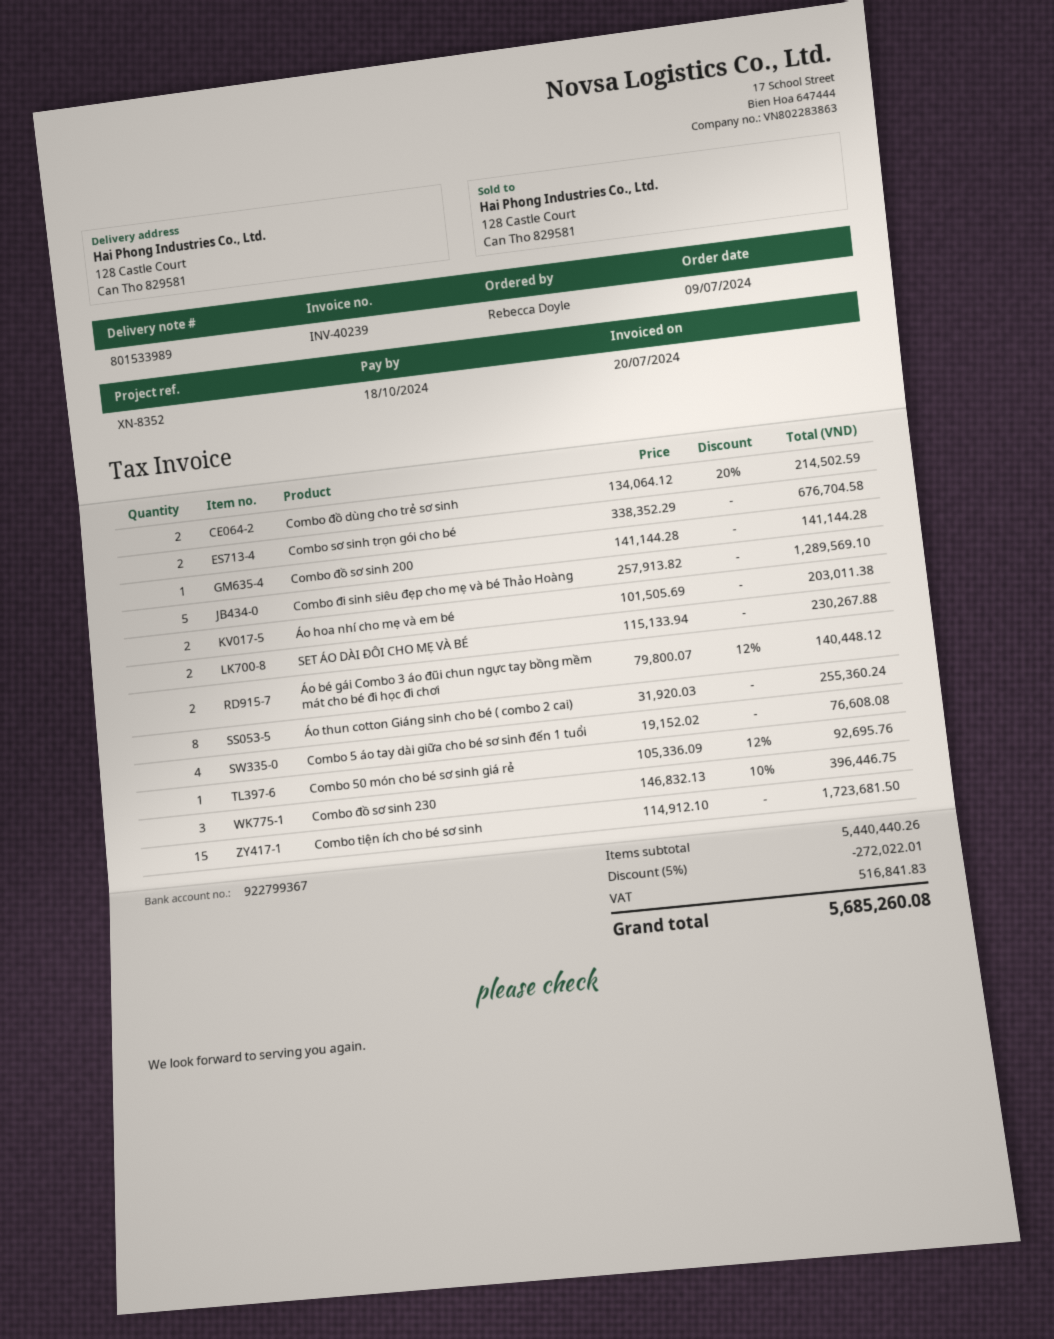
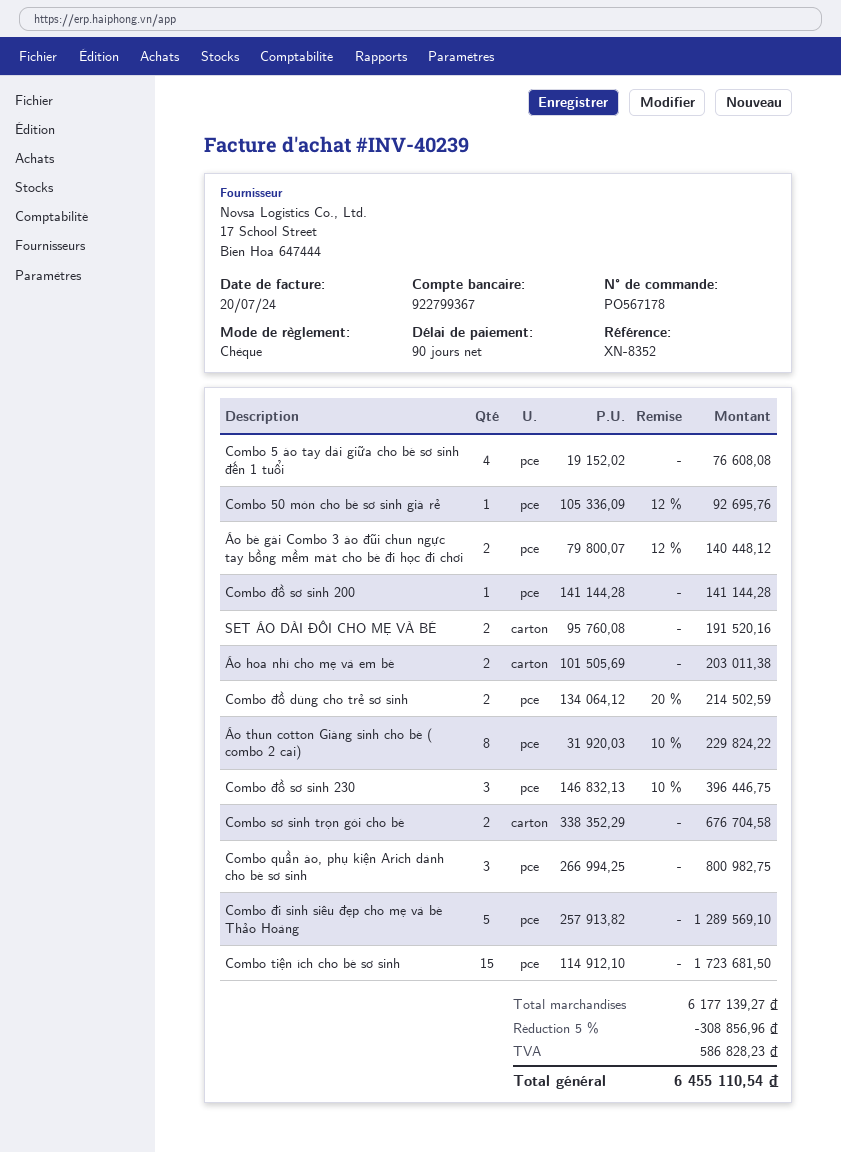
SET ÁO DÀI ĐÔI CHO MẸ VÀ BÉ: 2 x 115133.94 = 230267.88 -> 2 x 95760.08 = 191520.16
Áo thun cotton Giáng sinh cho bé ( combo 2 cai): 8 x 31920.03 = 255360.24 -> 8 x 31920.03 - 10% = 229824.22
Combo quần áo, phụ kiện Arich dành cho bé sơ sinh: none -> 3 x 266994.25 = 800982.75
subtotal: 5440440.26 -> 6177139.27
discount: 5% = 272022.01 -> 5% = 308856.96
tax: 516841.83 -> 586828.23
total: 5685260.08 -> 6455110.54

